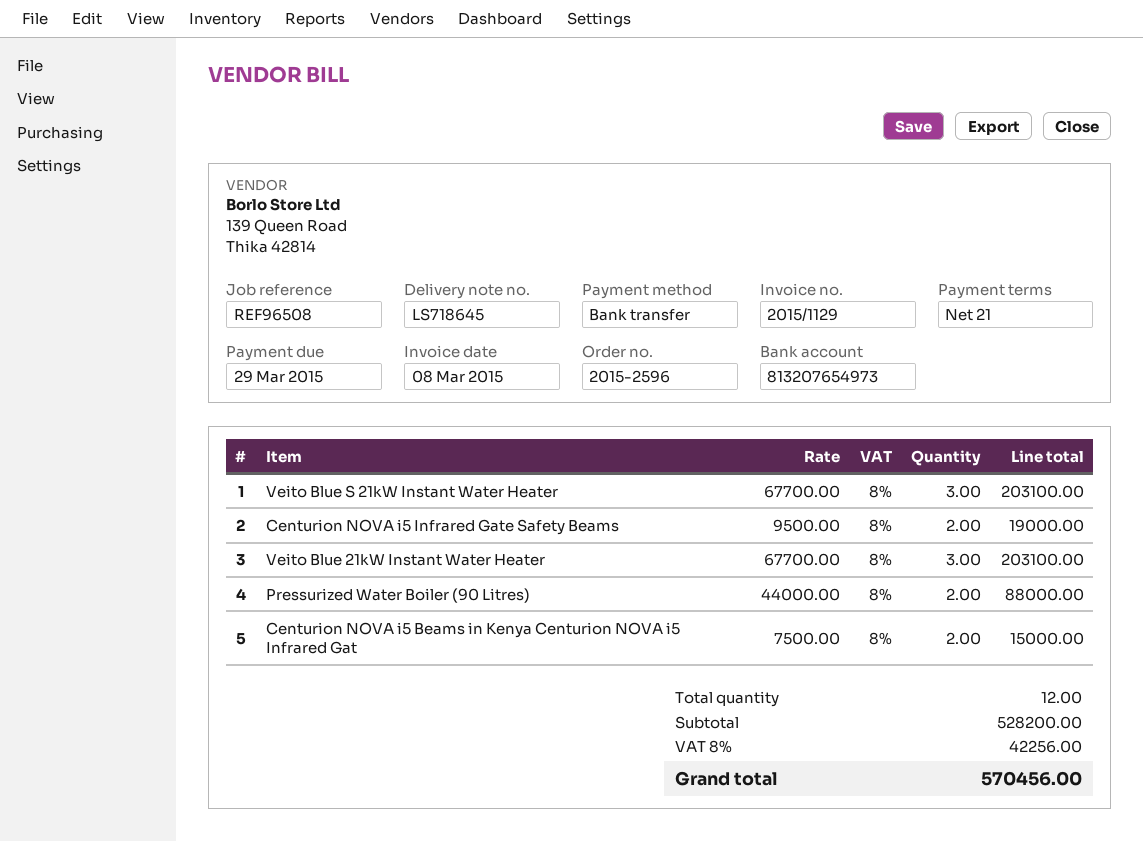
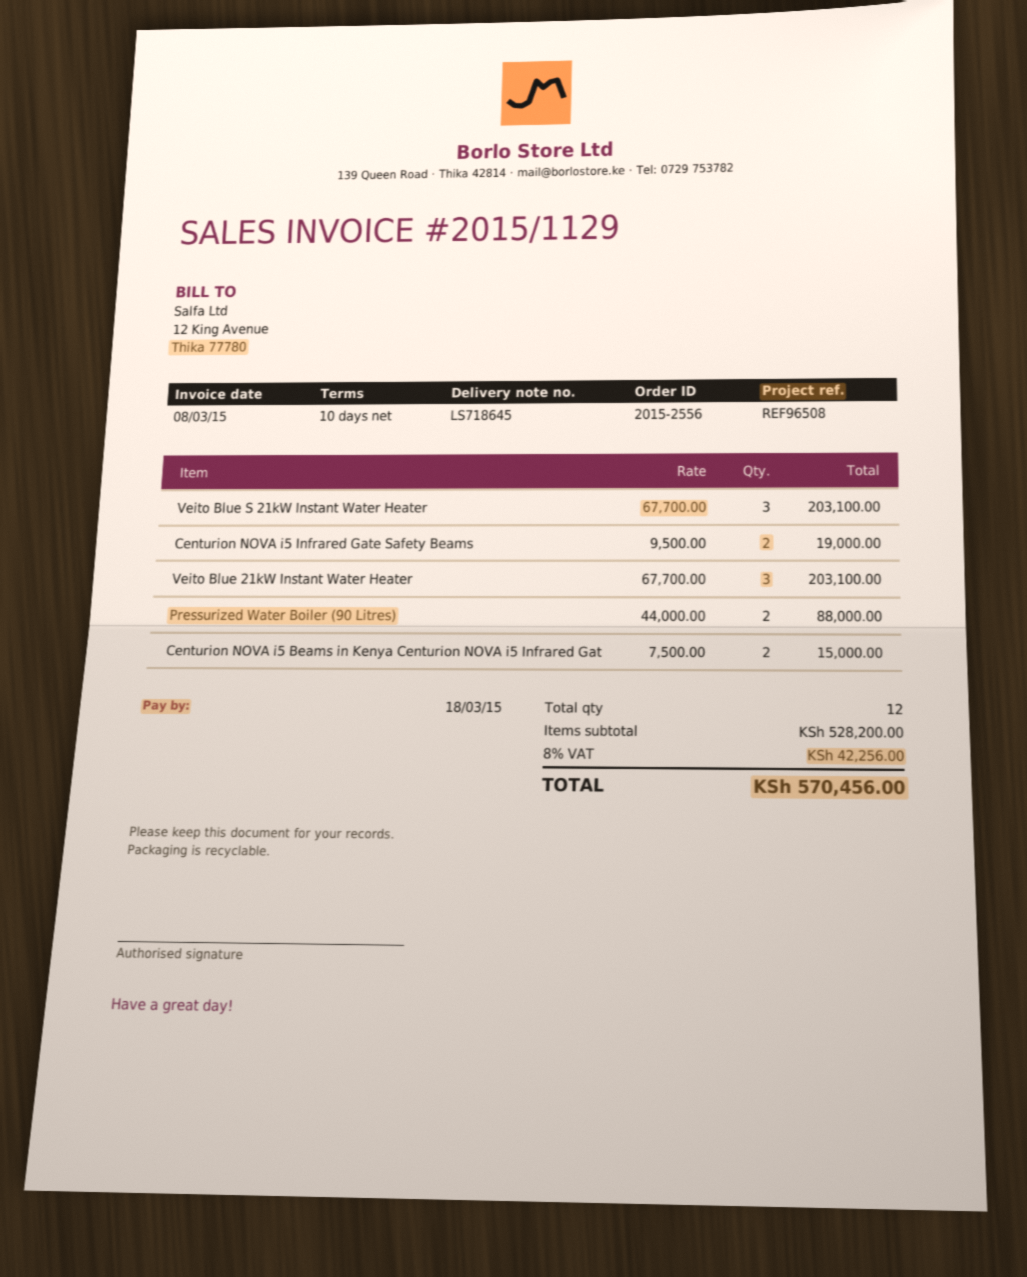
order number: 2015-2596 -> 2015-2556
payment terms: 21 days -> 10 days
due date: 2015-03-29 -> 2015-03-18

